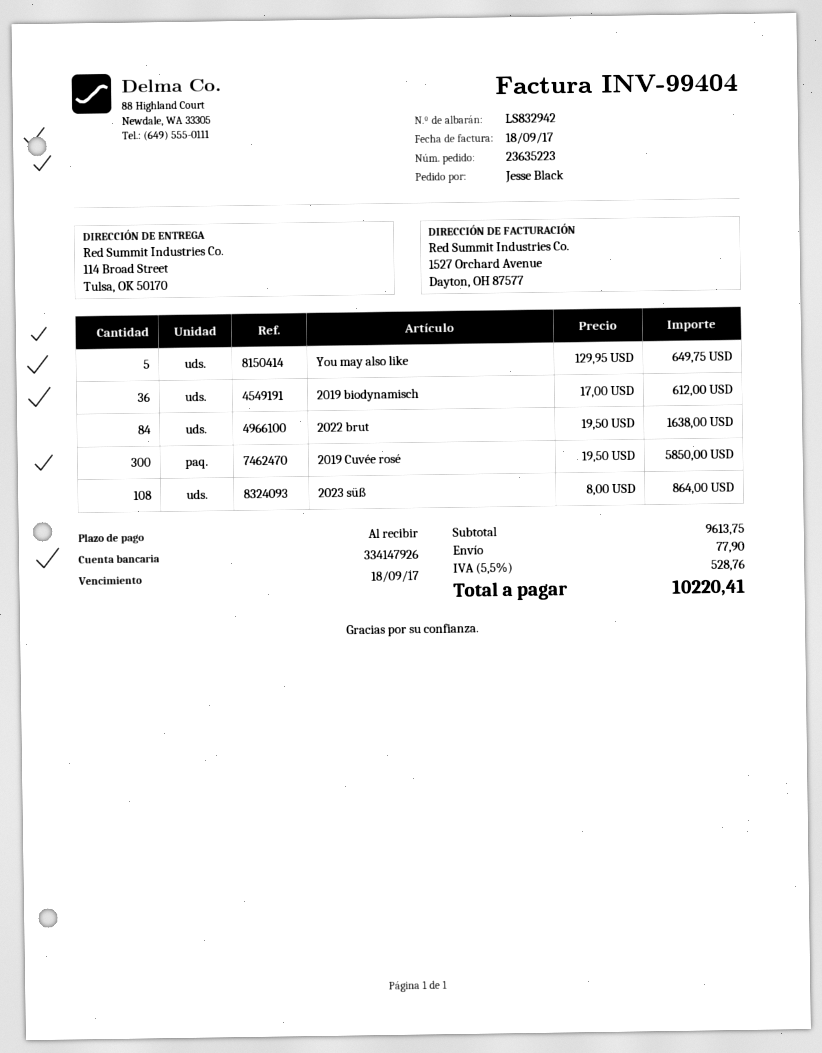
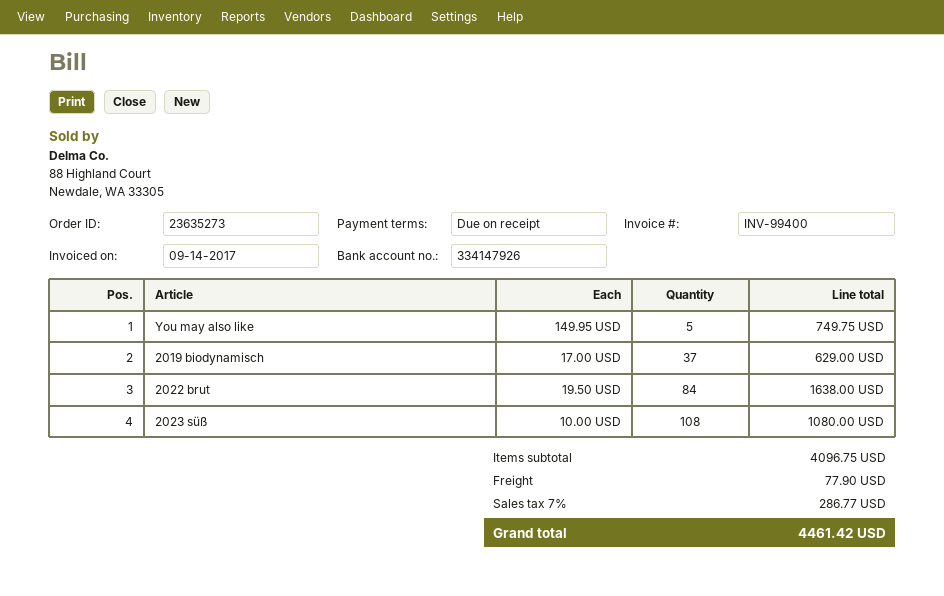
order number: 23635223 -> 23635273
invoice number: INV-99404 -> INV-99400
invoice date: 2017-09-18 -> 2017-09-14
You may also like: 5 x 129.95 = 649.75 -> 5 x 149.95 = 749.75
2019 biodynamisch: 36 x 17.00 = 612.00 -> 37 x 17.00 = 629.00
2019 Cuvée rosé: 300 x 19.50 = 5850.00 -> none
2023 süß: 108 x 8.00 = 864.00 -> 108 x 10.00 = 1080.00
subtotal: 9613.75 -> 4096.75
tax: 5.5% = 528.76 -> 7% = 286.77
total: 10220.41 -> 4461.42

